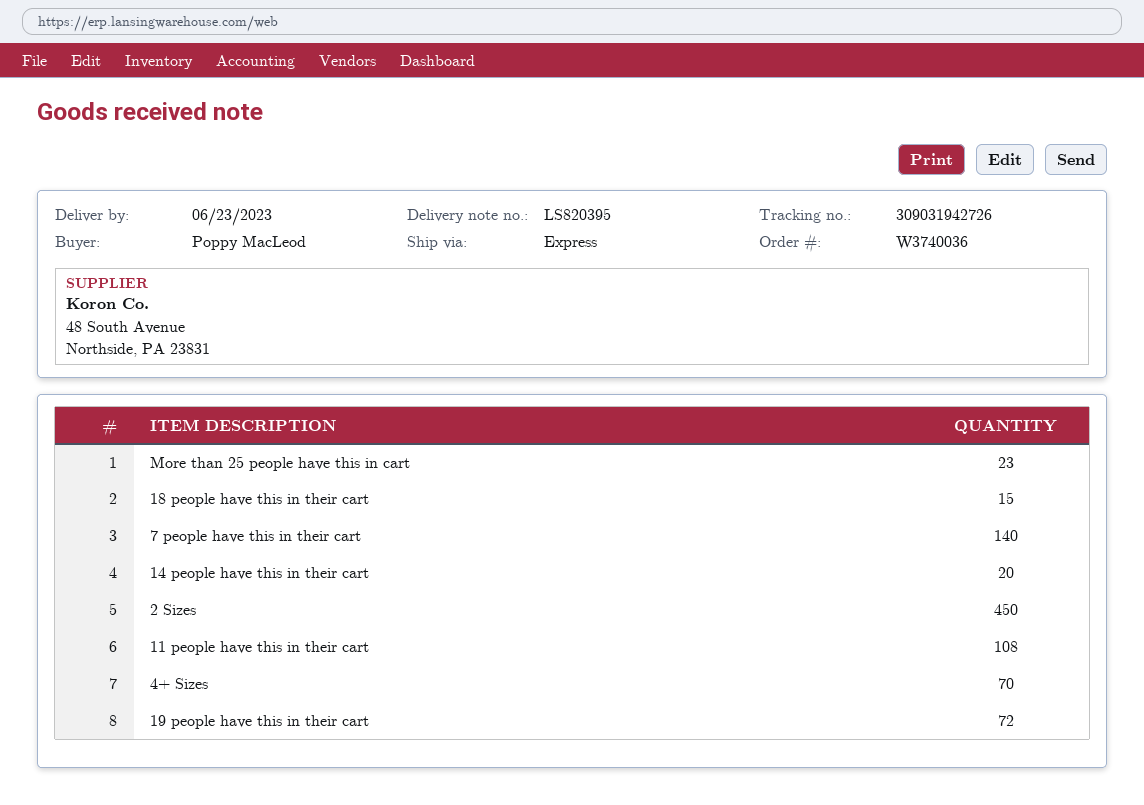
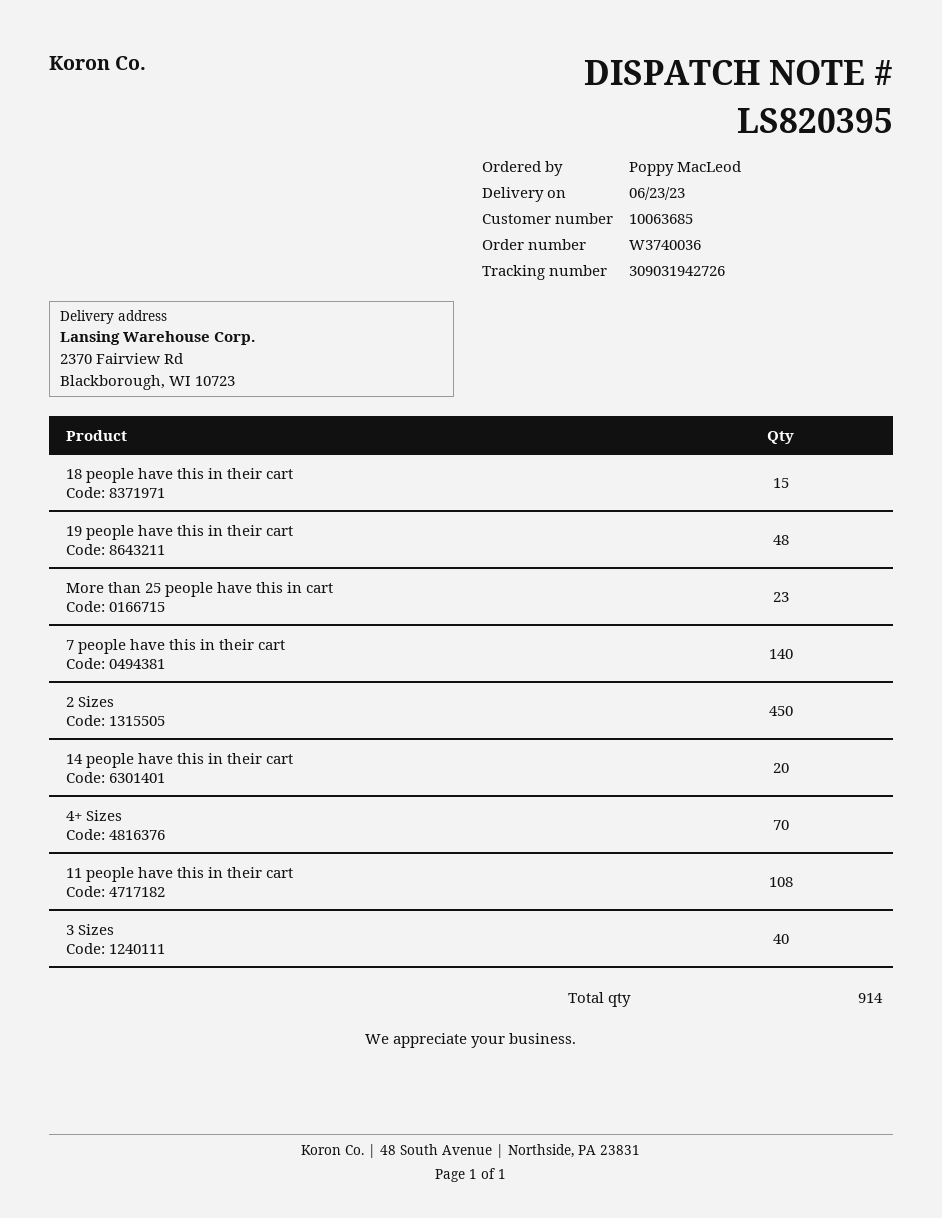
19 people have this in their cart: 72 -> 48
3 Sizes: none -> 40

